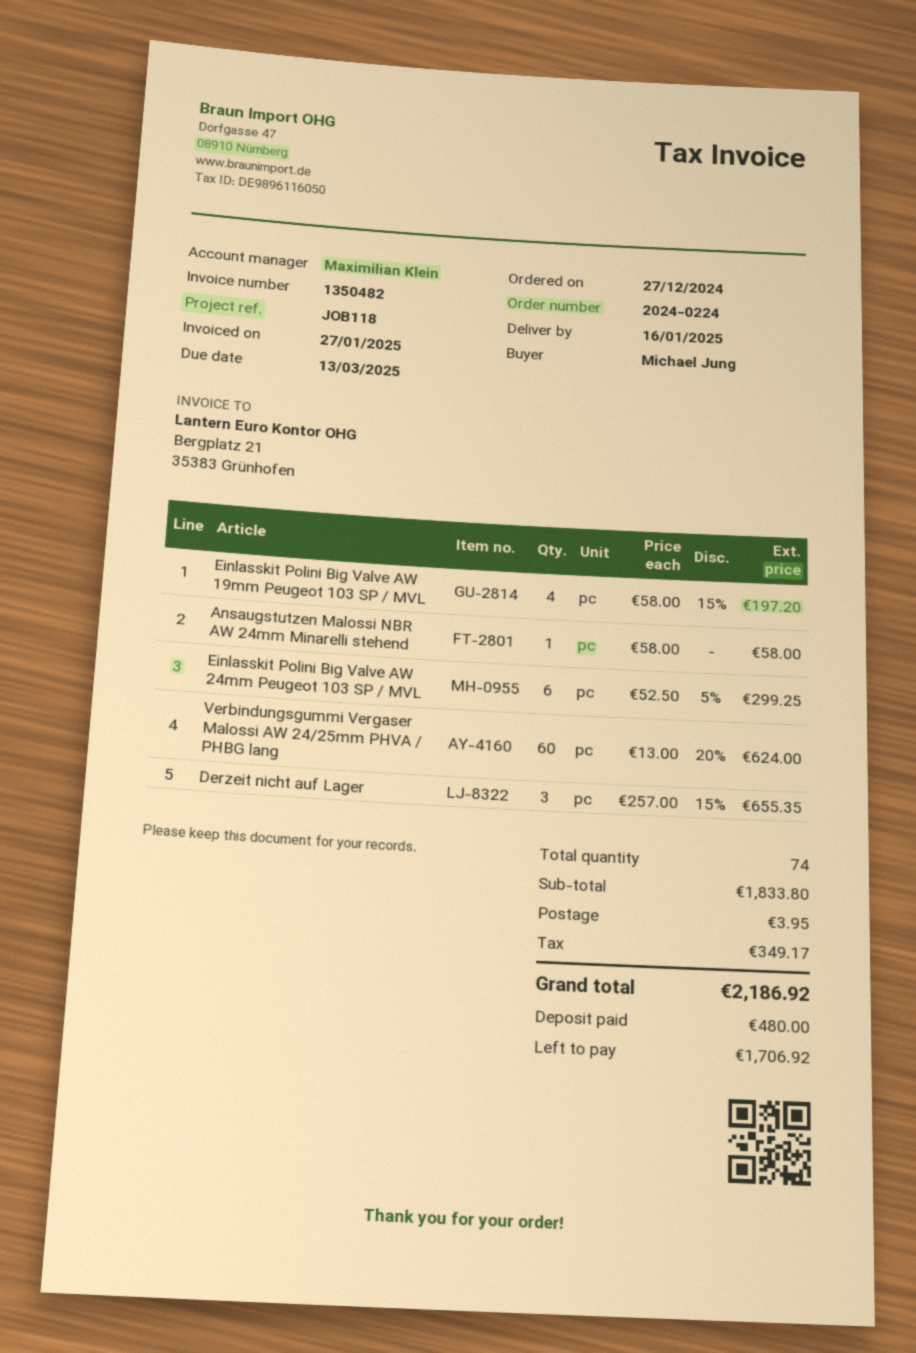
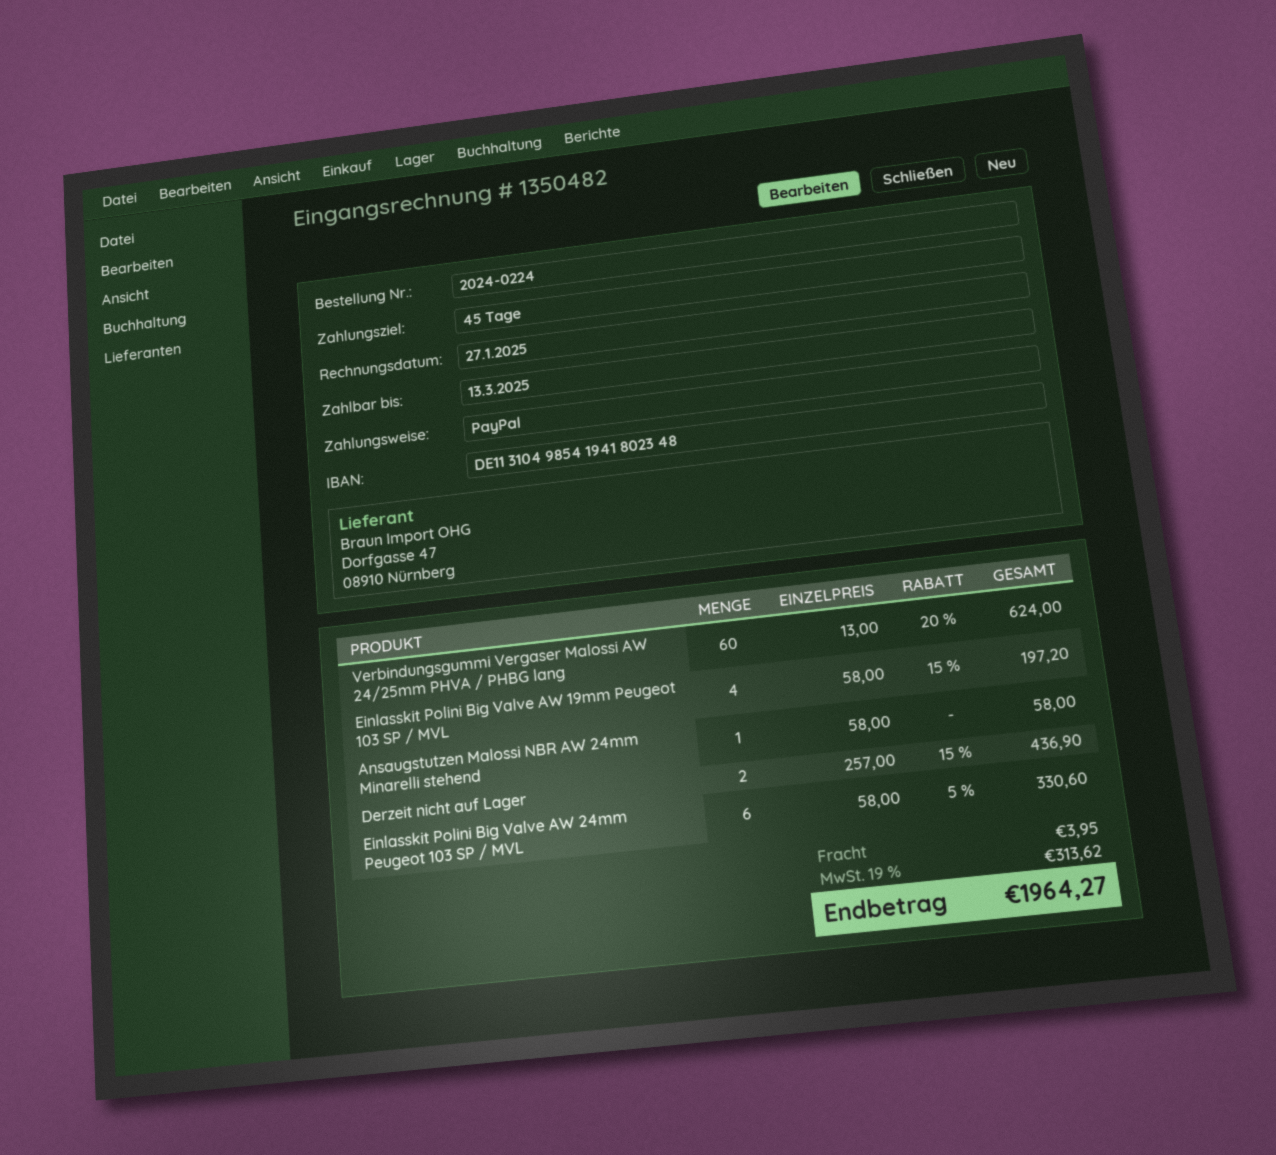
Einlasskit Polini Big Valve AW 24mm Peugeot 103 SP / MVL: 6 x 52.50 - 5% = 299.25 -> 6 x 58.00 - 5% = 330.60
Derzeit nicht auf Lager: 3 x 257.00 - 15% = 655.35 -> 2 x 257.00 - 15% = 436.90
tax: 349.17 -> 313.62
total: 2186.92 -> 1964.27

